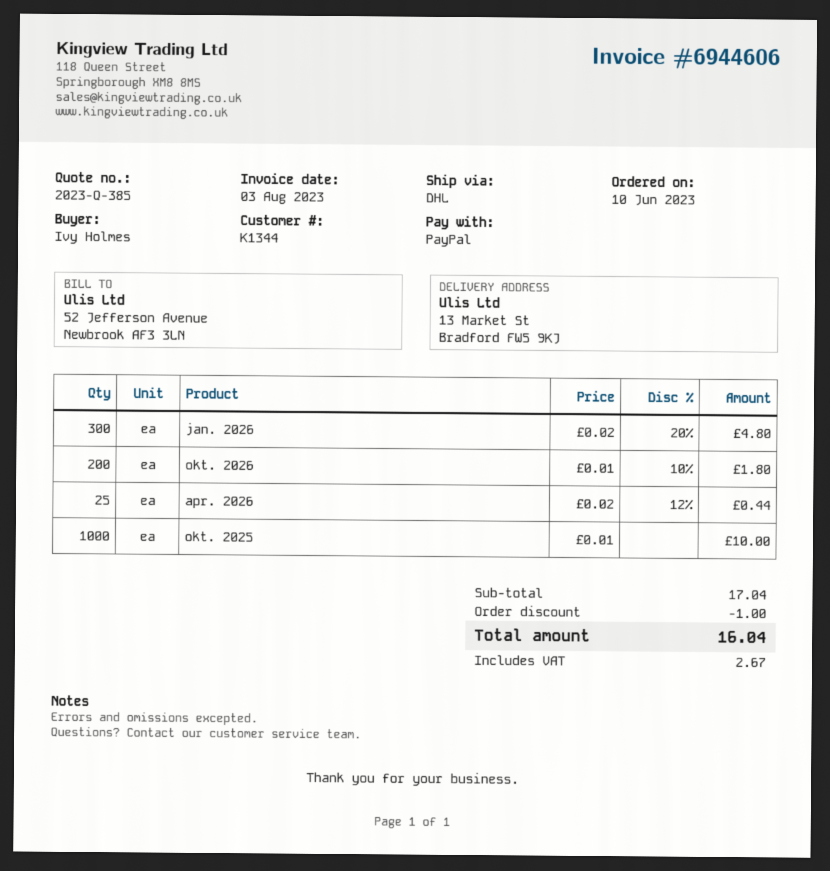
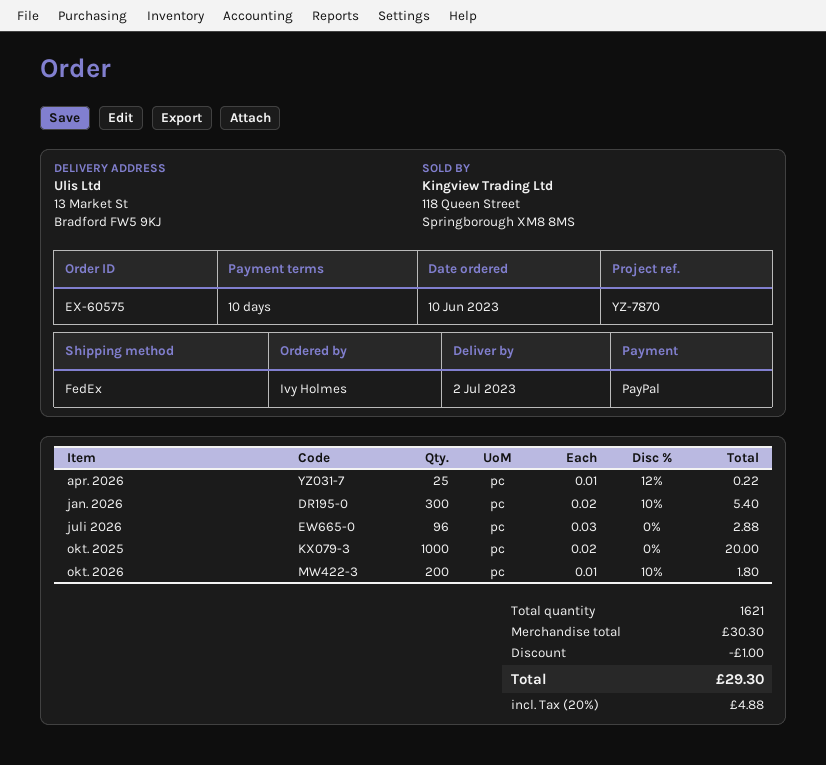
shipping method: DHL -> FedEx
jan. 2026: 300 x 0.02 - 20% = 4.80 -> 300 x 0.02 - 10% = 5.40
apr. 2026: 25 x 0.02 - 12% = 0.44 -> 25 x 0.01 - 12% = 0.22
okt. 2025: 1000 x 0.01 = 10.00 -> 1000 x 0.02 = 20.00
juli 2026: none -> 96 x 0.03 = 2.88
subtotal: 17.04 -> 30.30
tax: 2.67 -> 4.88
total: 16.04 -> 29.30

